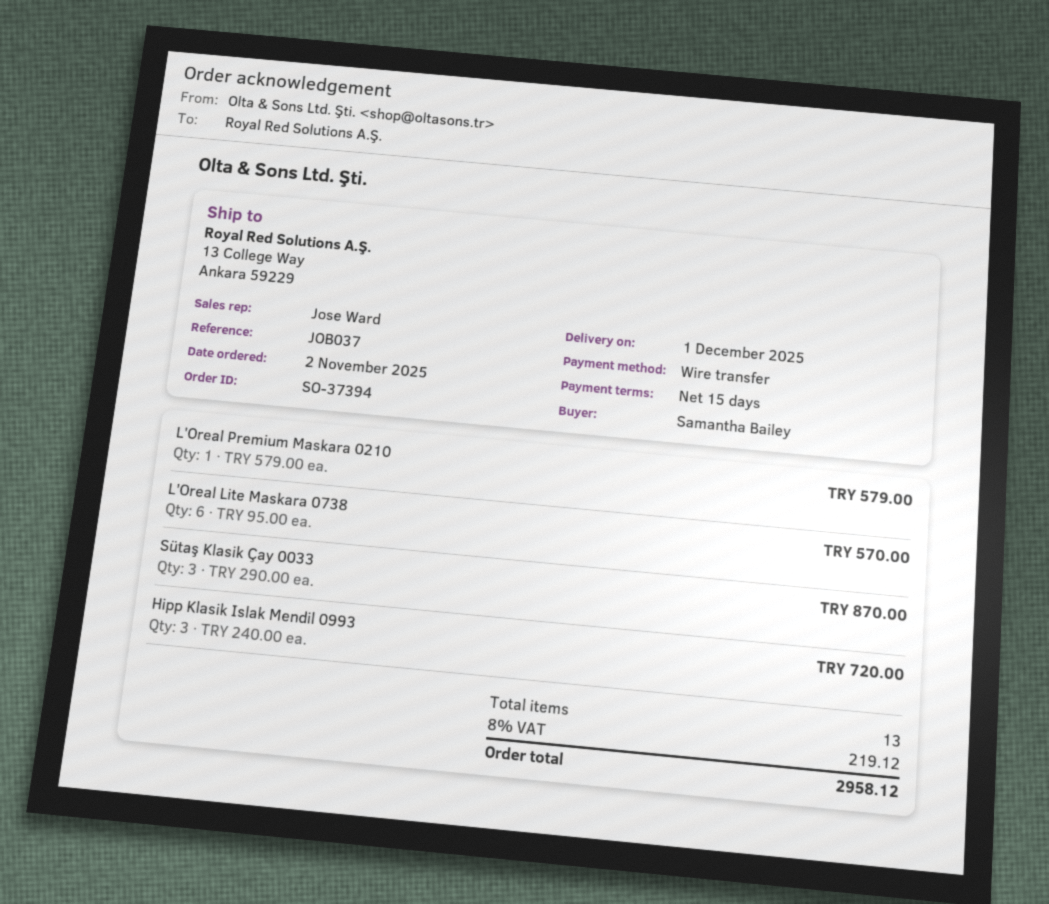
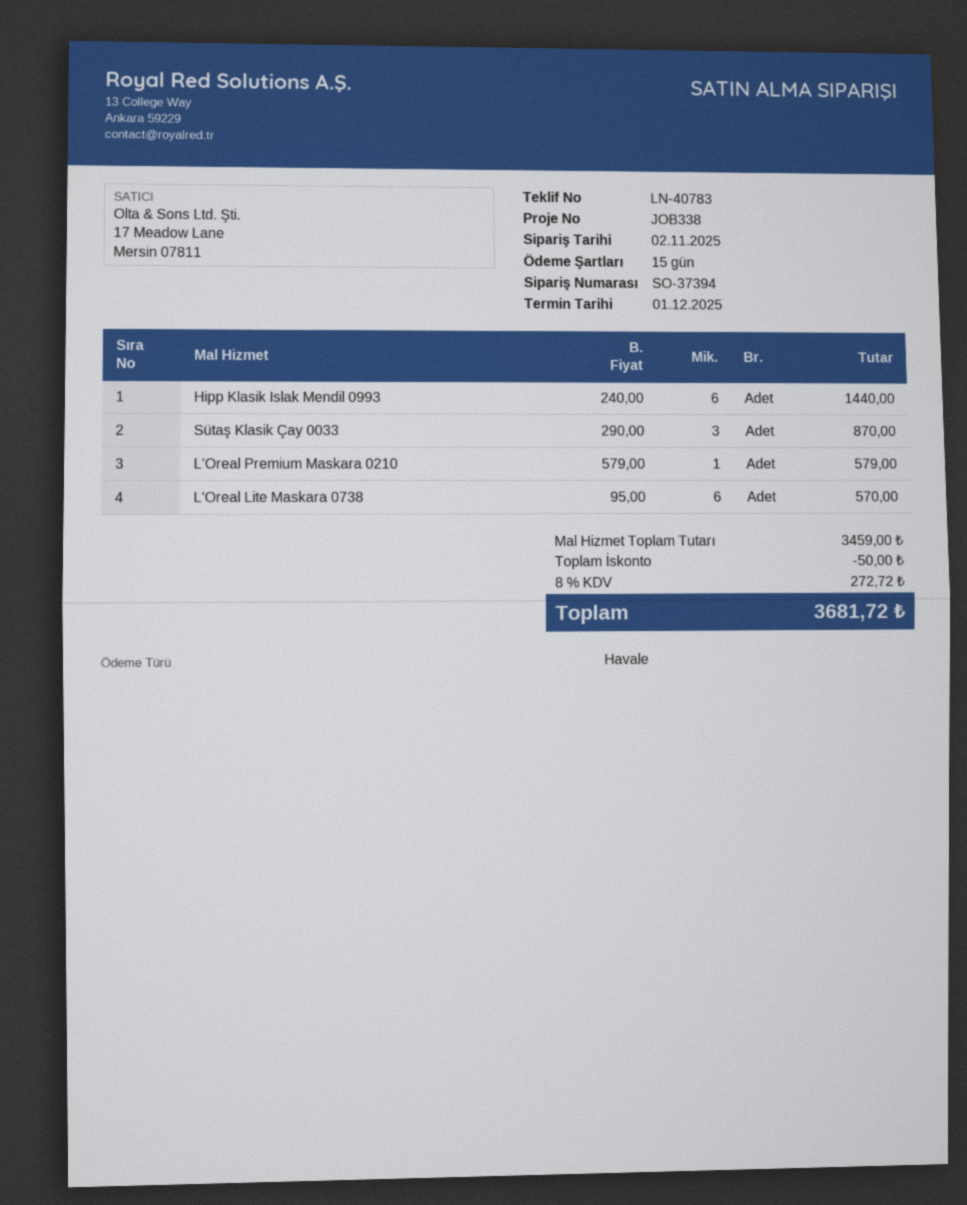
reference: JOB037 -> JOB338
Hipp Klasik Islak Mendil 0993: 3 x 240.00 = 720.00 -> 6 x 240.00 = 1440.00
discount: none -> 50.00
tax: 8% = 219.12 -> 8% = 272.72
total: 2958.12 -> 3681.72

